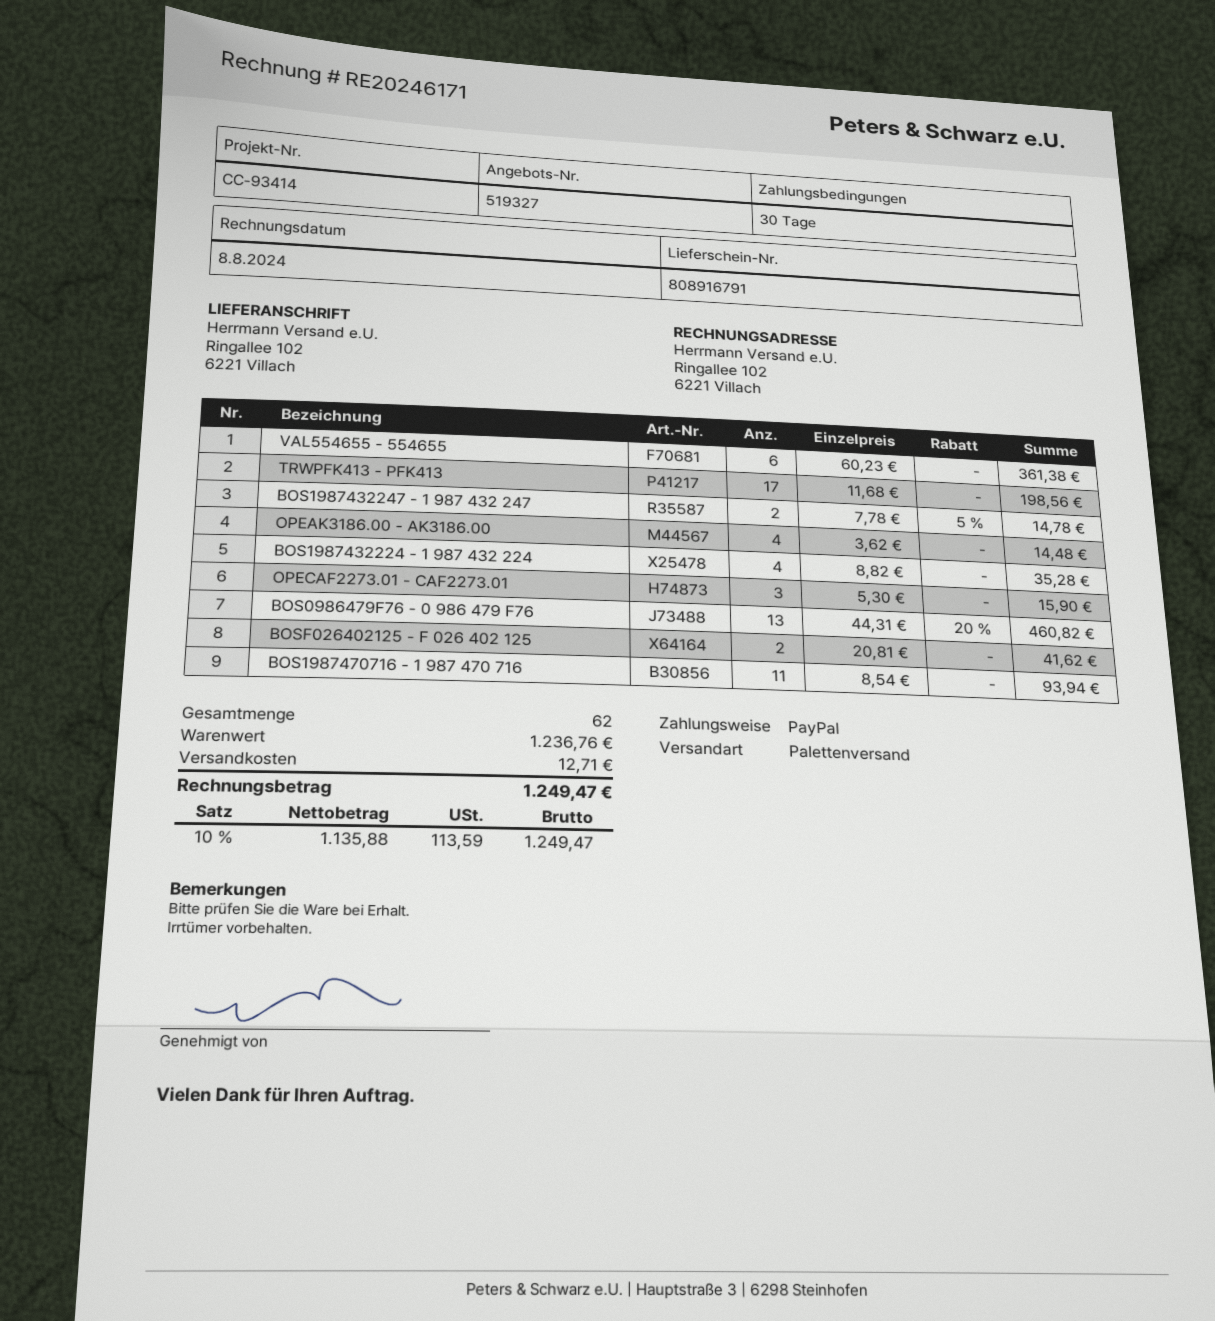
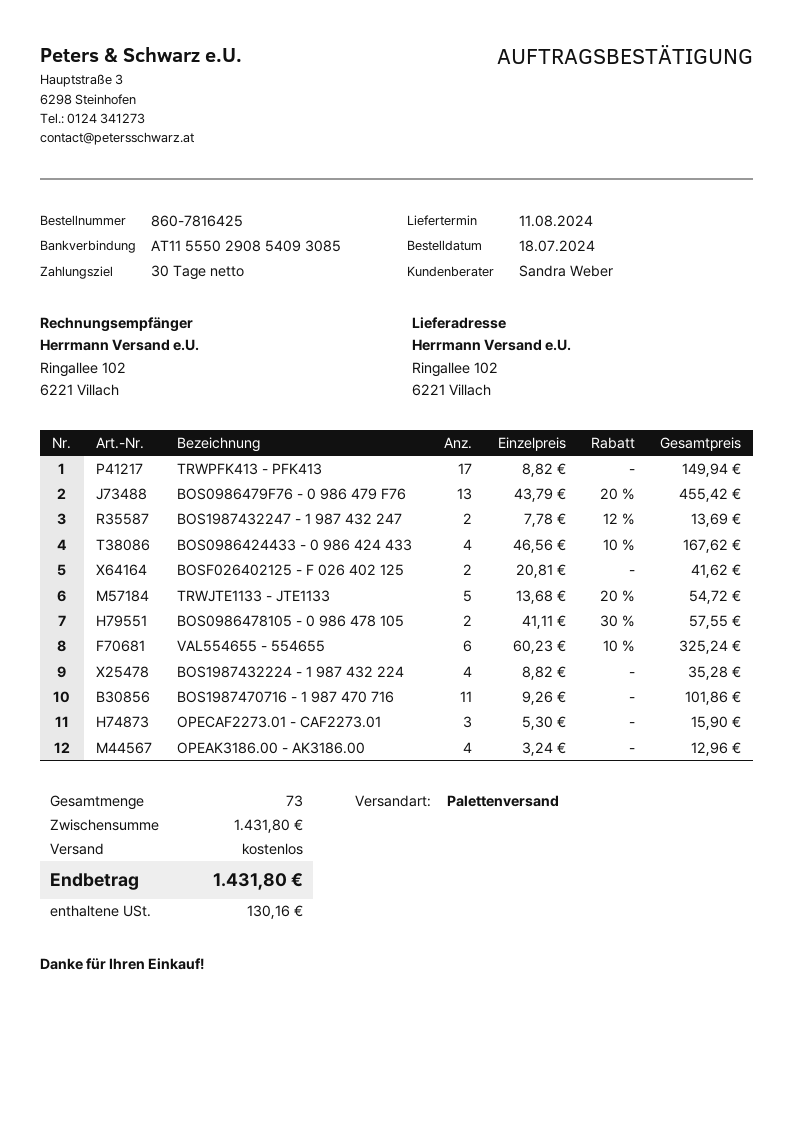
VAL554655 - 554655: 6 x 60.23 = 361.38 -> 6 x 60.23 - 10% = 325.24
TRWPFK413 - PFK413: 17 x 11.68 = 198.56 -> 17 x 8.82 = 149.94
BOS1987432247 - 1 987 432 247: 2 x 7.78 - 5% = 14.78 -> 2 x 7.78 - 12% = 13.69
OPEAK3186.00 - AK3186.00: 4 x 3.62 = 14.48 -> 4 x 3.24 = 12.96
BOS0986479F76 - 0 986 479 F76: 13 x 44.31 - 20% = 460.82 -> 13 x 43.79 - 20% = 455.42
BOS1987470716 - 1 987 470 716: 11 x 8.54 = 93.94 -> 11 x 9.26 = 101.86
BOS0986424433 - 0 986 424 433: none -> 4 x 46.56 - 10% = 167.62
TRWJTE1133 - JTE1133: none -> 5 x 13.68 - 20% = 54.72
BOS0986478105 - 0 986 478 105: none -> 2 x 41.11 - 30% = 57.55
total quantity: 62 -> 73
subtotal: 1236.76 -> 1431.80
shipping: 12.71 -> 0.00
tax: 113.59 -> 130.16
total: 1249.47 -> 1431.80

